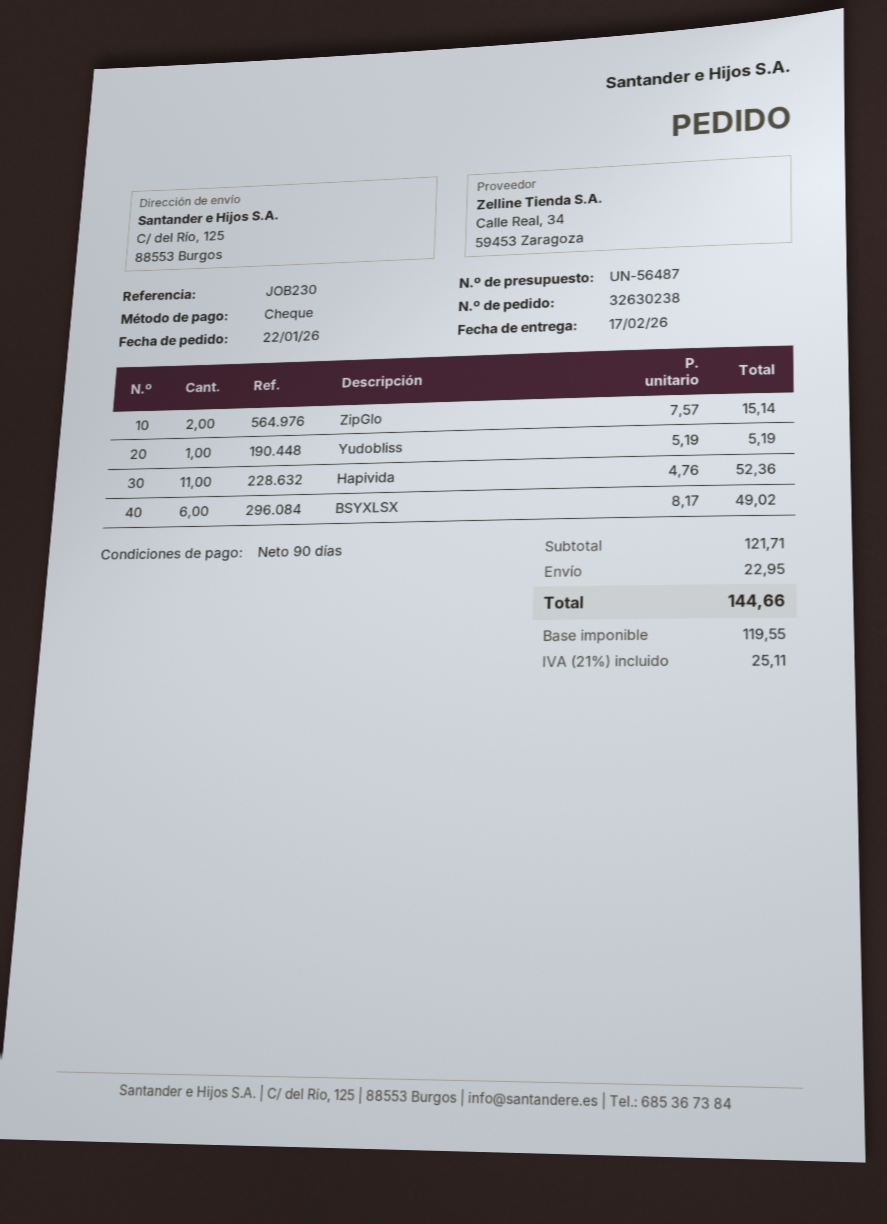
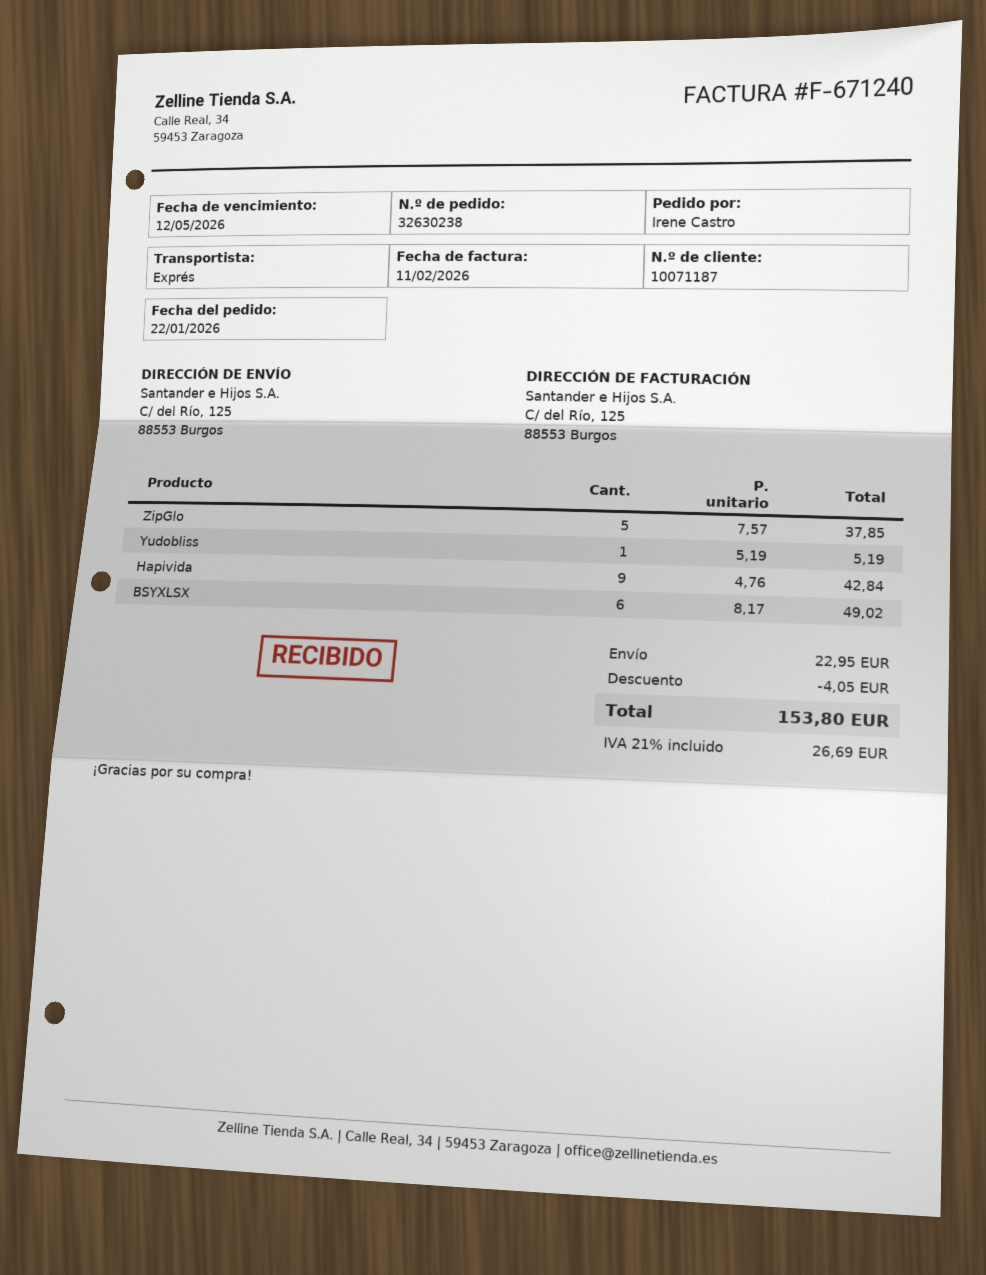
ZipGlo: 2 x 7.57 = 15.14 -> 5 x 7.57 = 37.85
Hapivida: 11 x 4.76 = 52.36 -> 9 x 4.76 = 42.84
discount: none -> 4.05
tax: 21% = 25.11 -> 21% = 26.69
total: 144.66 -> 153.80

